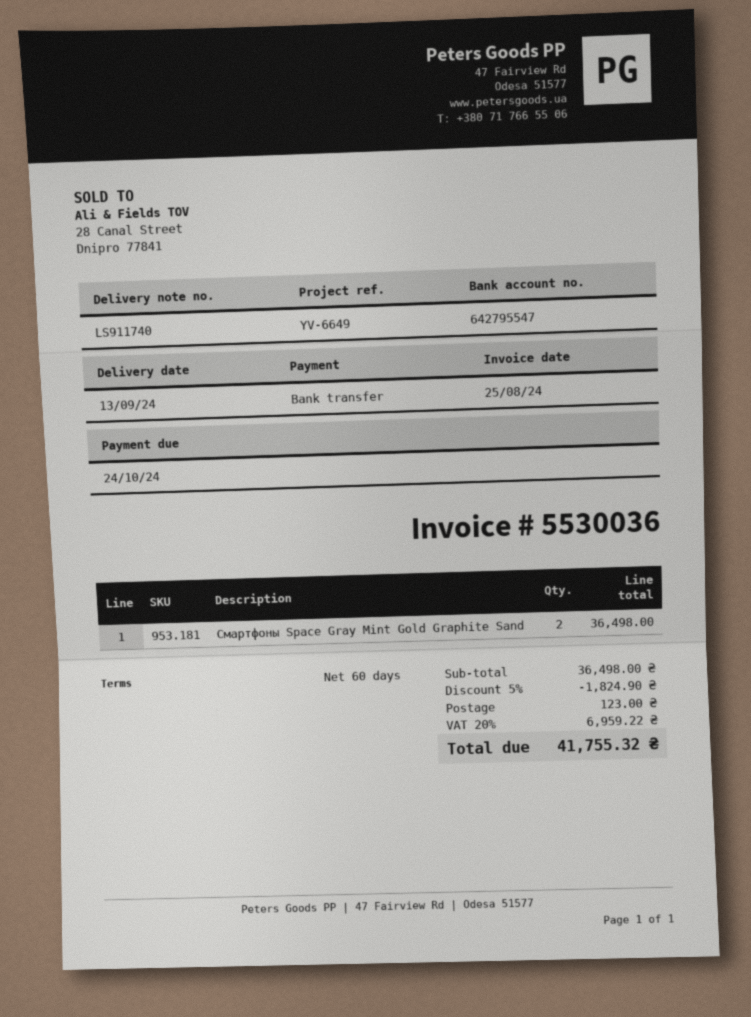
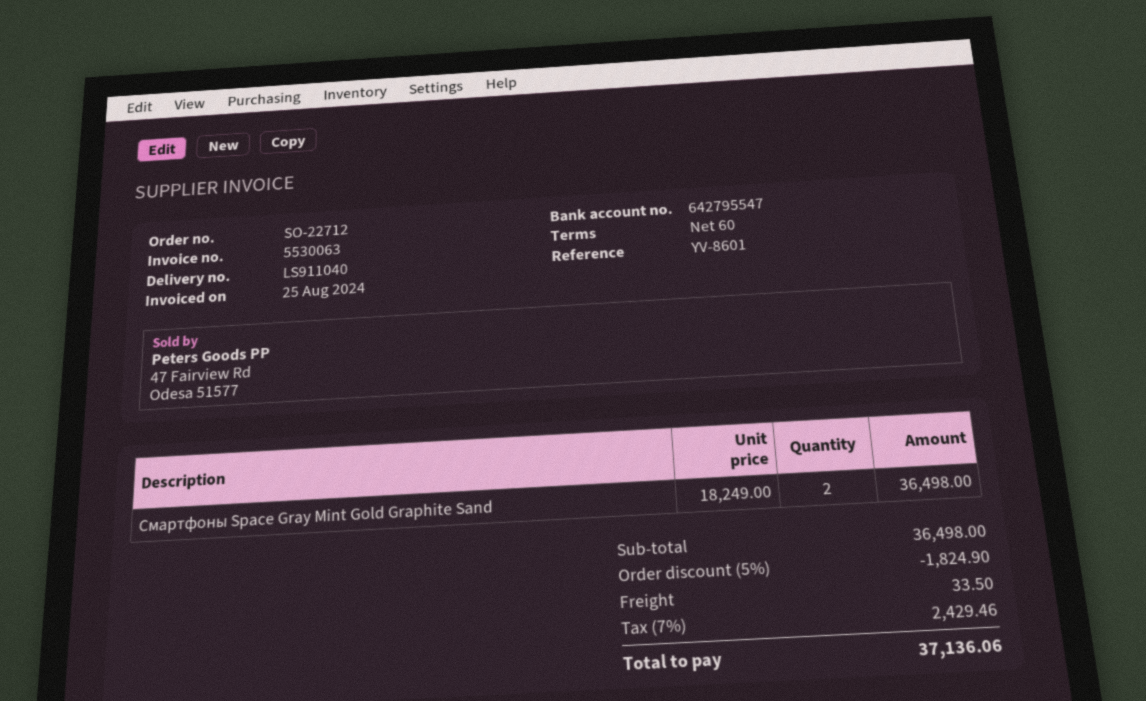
delivery note number: LS911740 -> LS911040
invoice number: 5530036 -> 5530063
reference: YV-6649 -> YV-8601
shipping: 123.00 -> 33.50
tax: 20% = 6959.22 -> 7% = 2429.46
total: 41755.32 -> 37136.06

